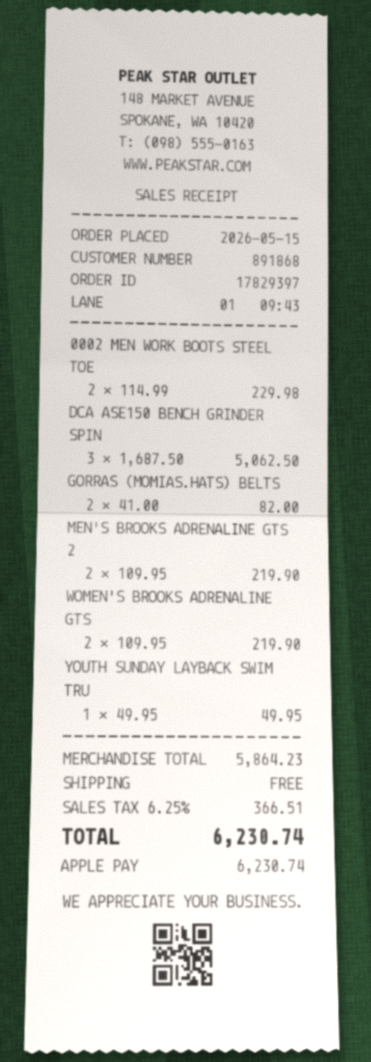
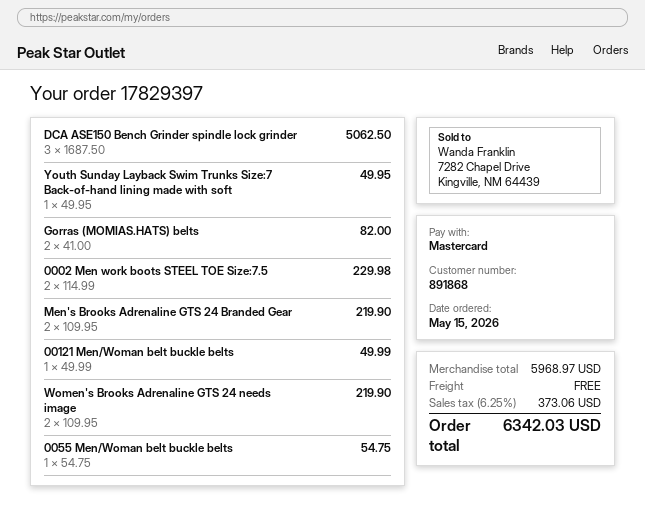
payment method: Apple Pay -> Mastercard
00121 Men/Woman belt buckle belts: none -> 1 x 49.99 = 49.99
0055 Men/Woman belt buckle belts: none -> 1 x 54.75 = 54.75
subtotal: 5864.23 -> 5968.97
tax: 6.25% = 366.51 -> 6.25% = 373.06
total: 6230.74 -> 6342.03

